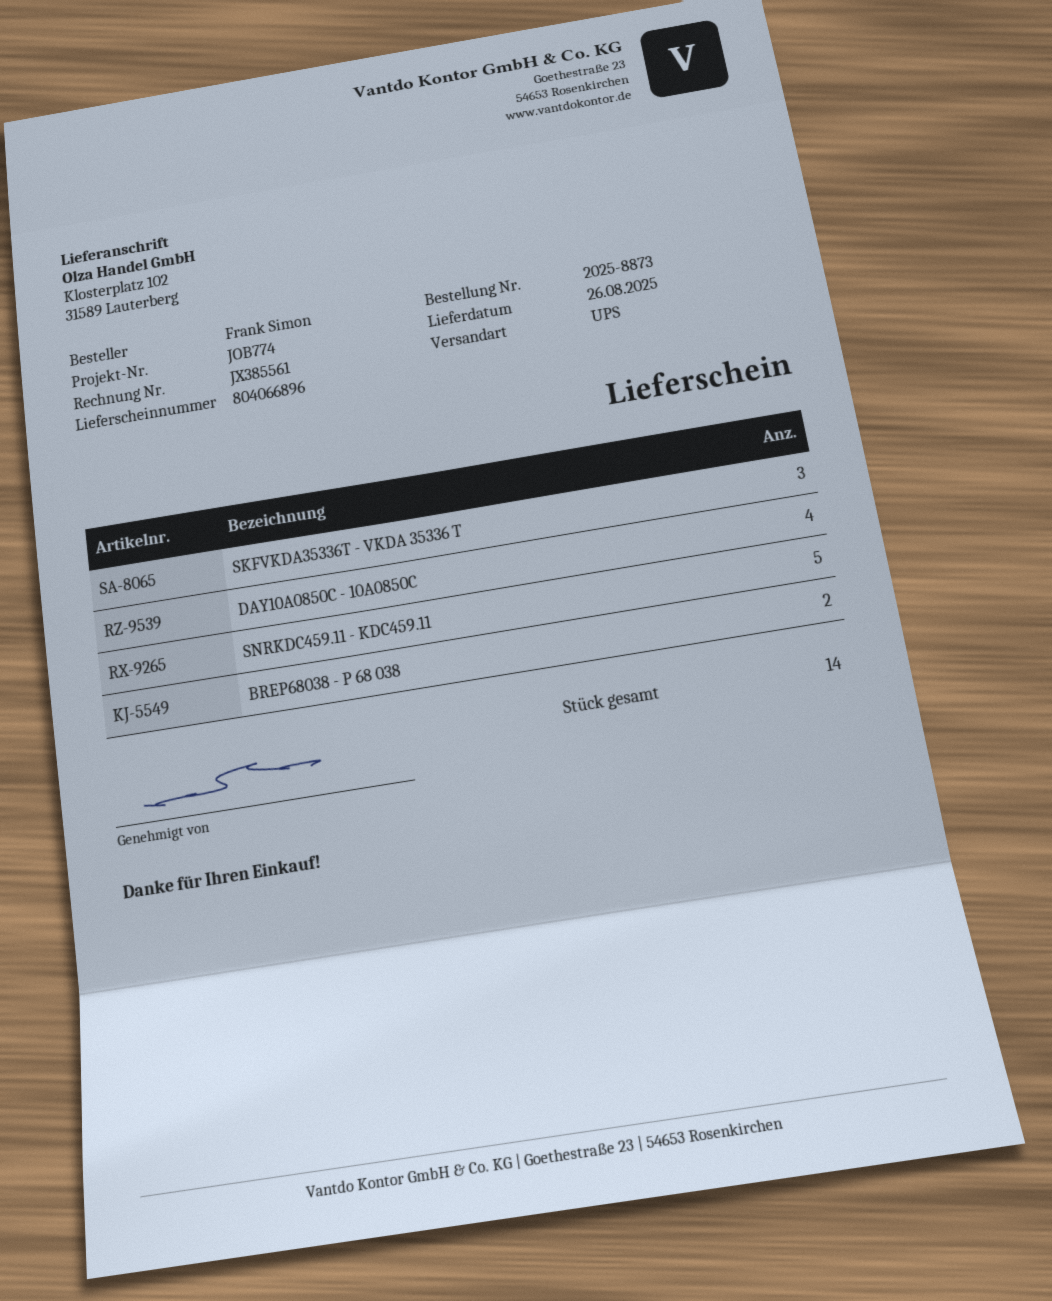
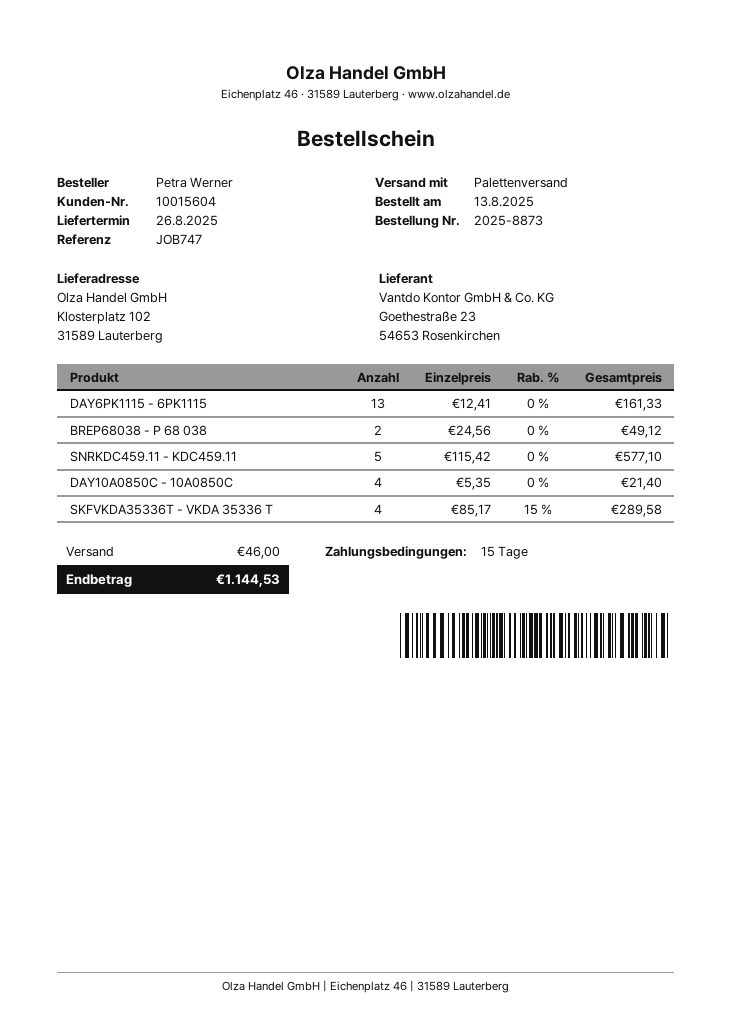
reference: JOB774 -> JOB747
ordered by: Frank Simon -> Petra Werner
shipping method: UPS -> pallet freight
SKFVKDA35336T - VKDA 35336 T: 3 -> 4
DAY6PK1115 - 6PK1115: none -> 13

